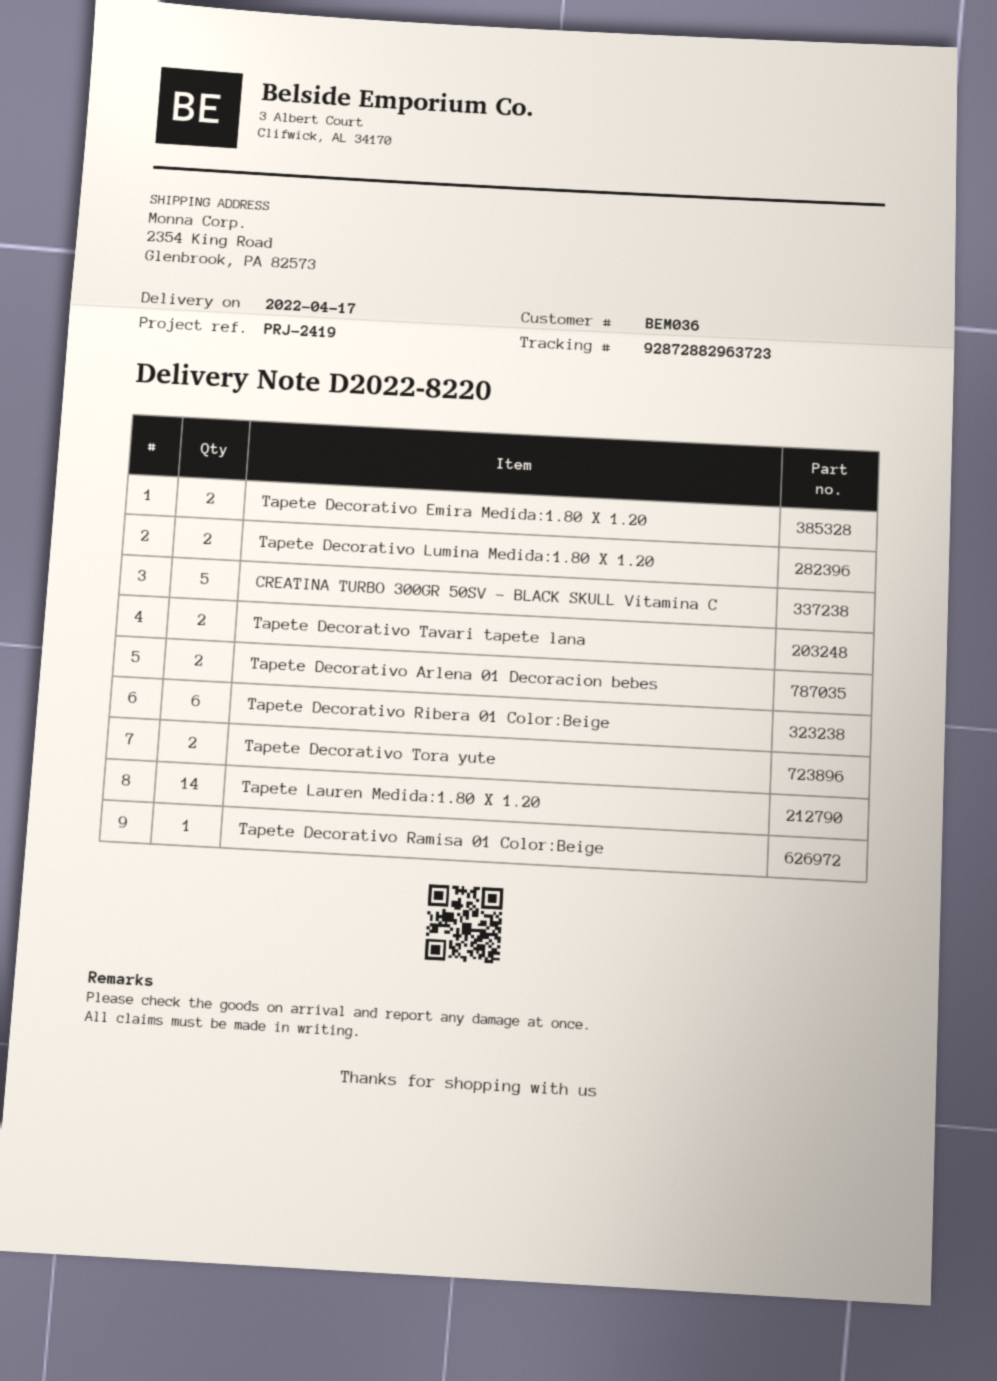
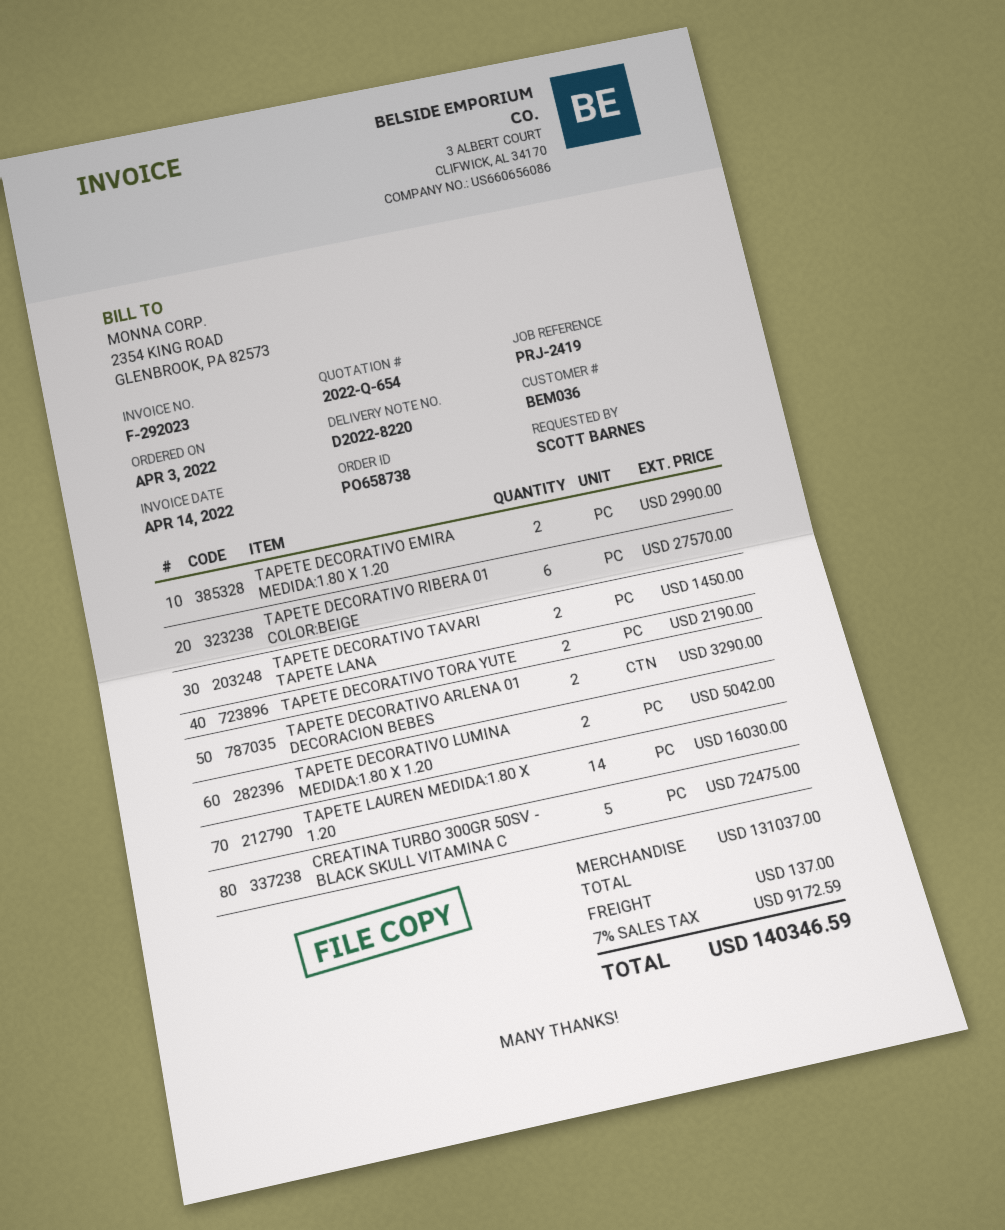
Tapete Decorativo Ramisa 01 Color:Beige: 1 -> none

